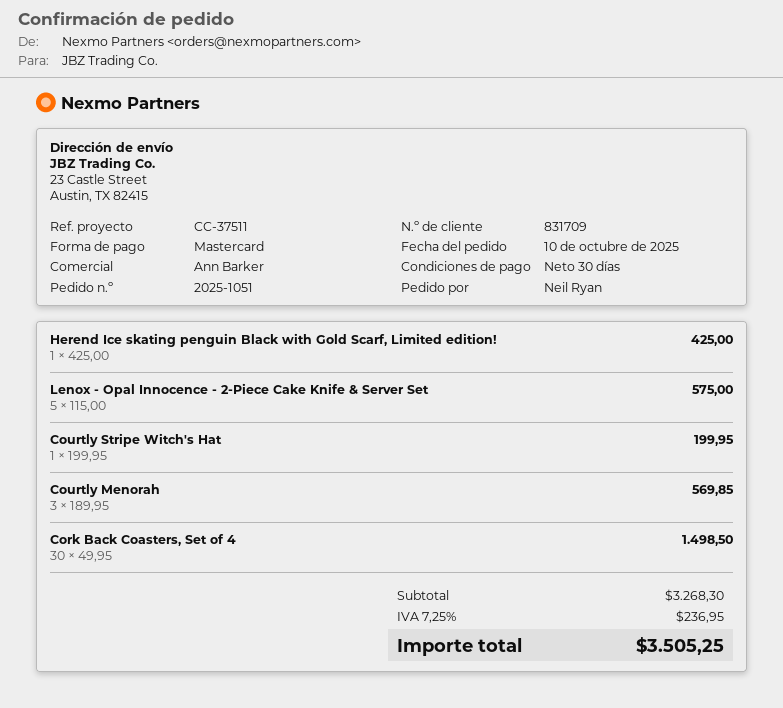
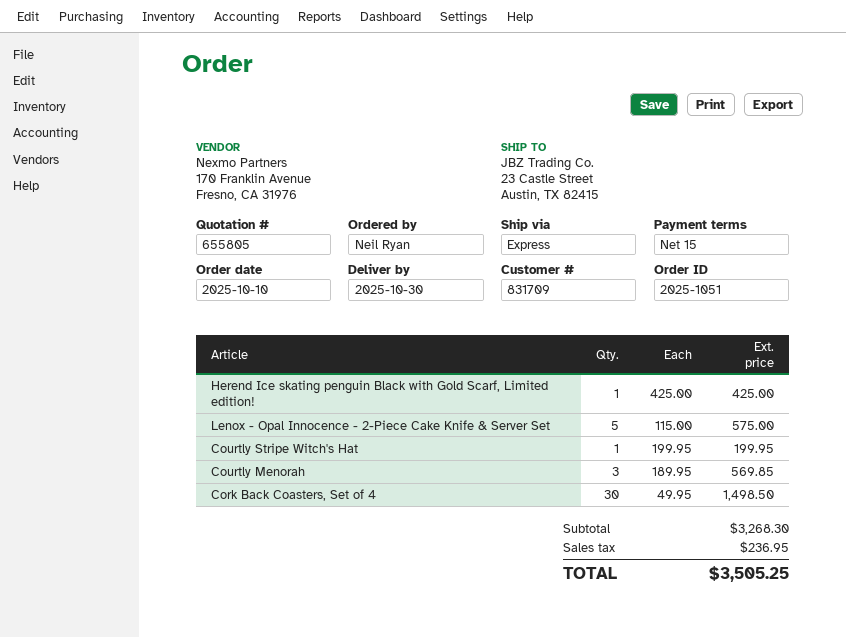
payment terms: 30 days -> 15 days

